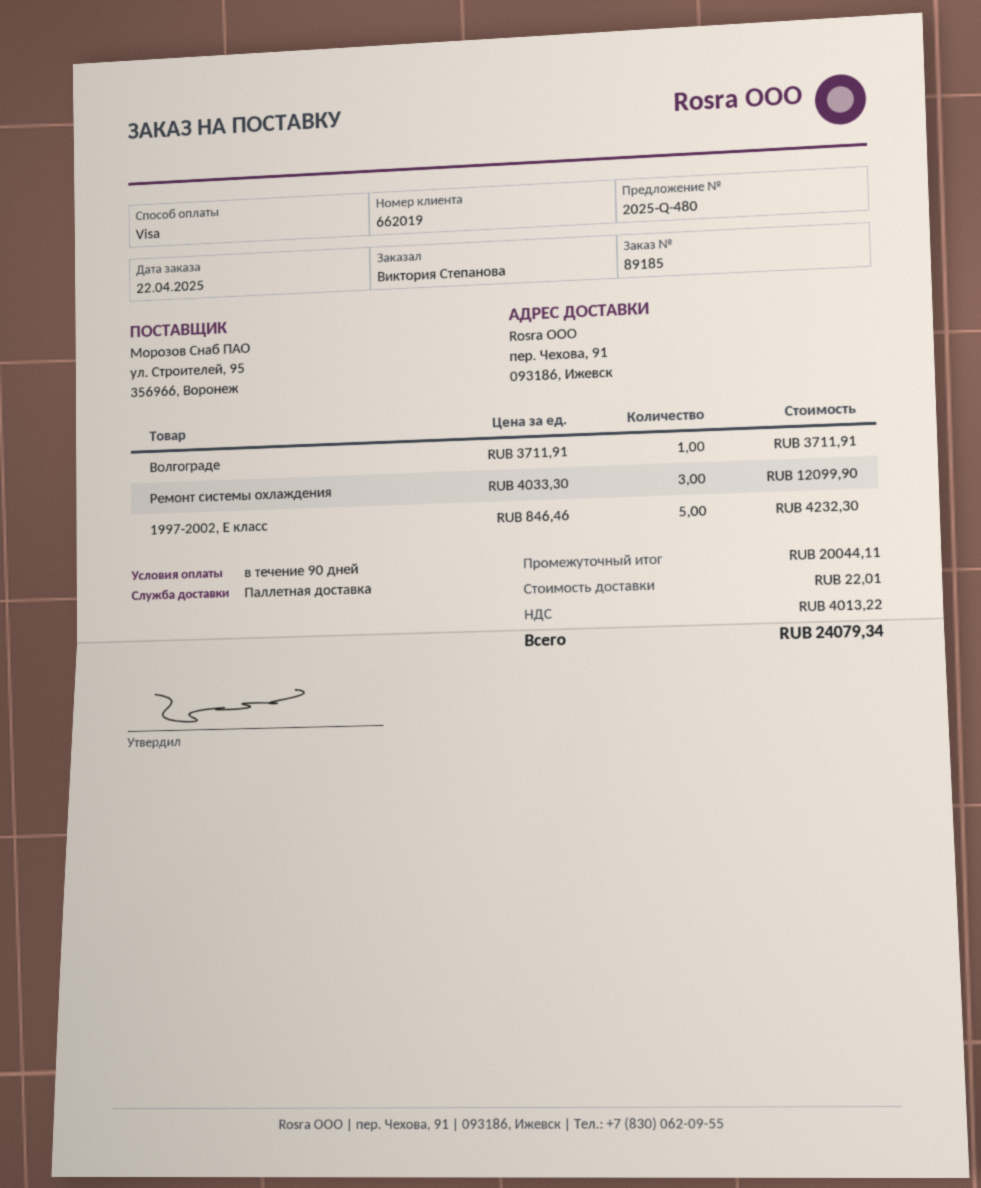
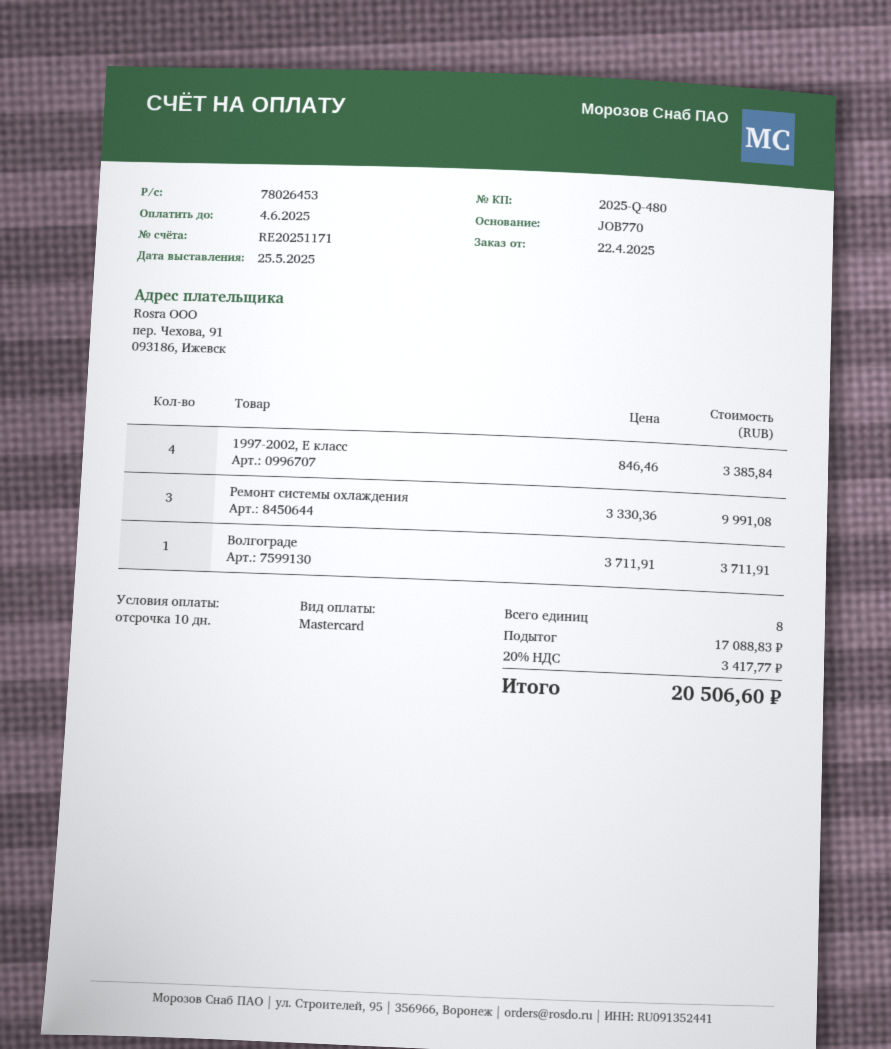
payment terms: 90 days -> 10 days
payment method: Visa -> Mastercard
Ремонт системы охлаждения: 3 x 4033.30 = 12099.90 -> 3 x 3330.36 = 9991.08
1997-2002, E класс: 5 x 846.46 = 4232.30 -> 4 x 846.46 = 3385.84
subtotal: 20044.11 -> 17088.83
shipping: 22.01 -> none
tax: 4013.22 -> 3417.77
total: 24079.34 -> 20506.60

